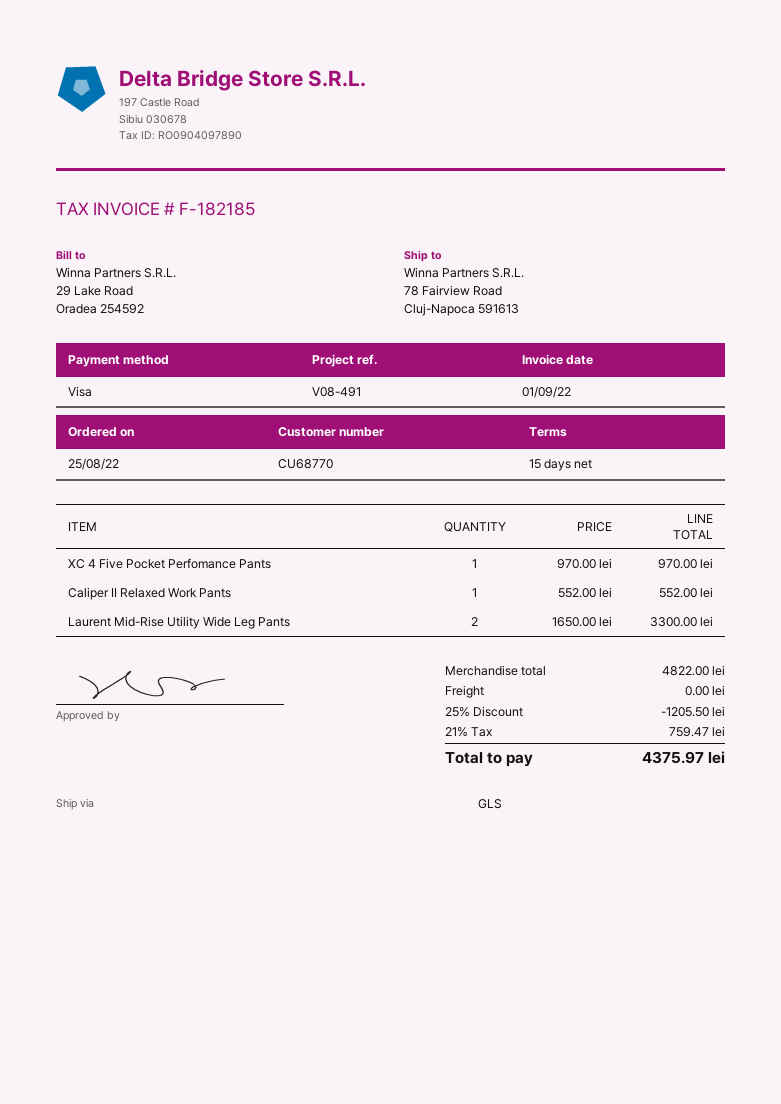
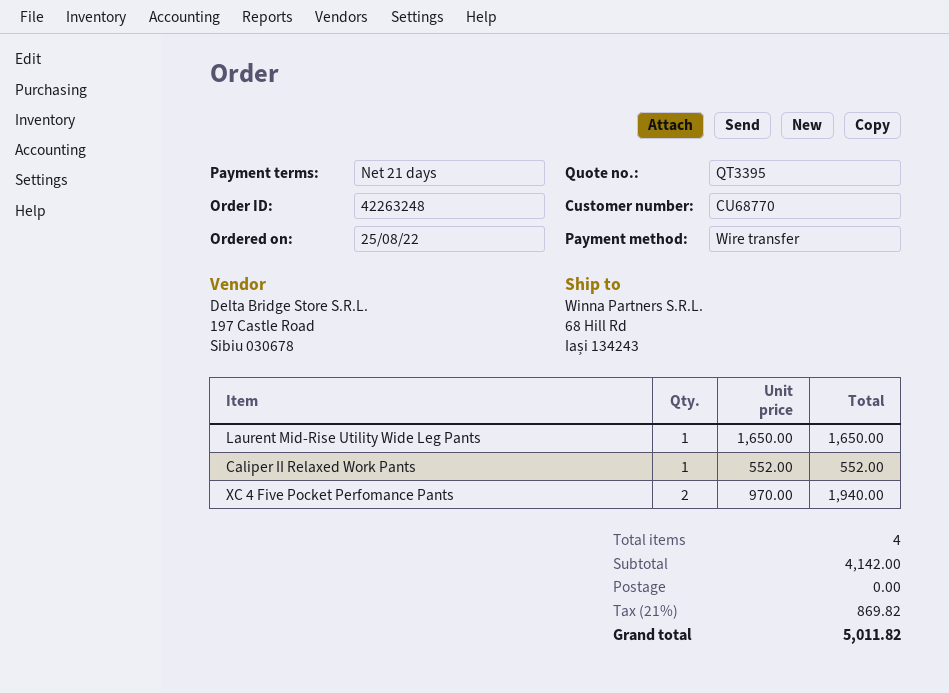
payment terms: 15 days -> 21 days
payment method: Visa -> bank transfer
ship to: 78 Fairview Road, Cluj-Napoca 591613 -> 68 Hill Rd, Iași 134243
XC 4 Five Pocket Perfomance Pants: 1 x 970.00 = 970.00 -> 2 x 970.00 = 1940.00
Laurent Mid-Rise Utility Wide Leg Pants: 2 x 1650.00 = 3300.00 -> 1 x 1650.00 = 1650.00
subtotal: 4822.00 -> 4142.00
discount: 25% = 1205.50 -> none
tax: 21% = 759.47 -> 21% = 869.82
total: 4375.97 -> 5011.82

